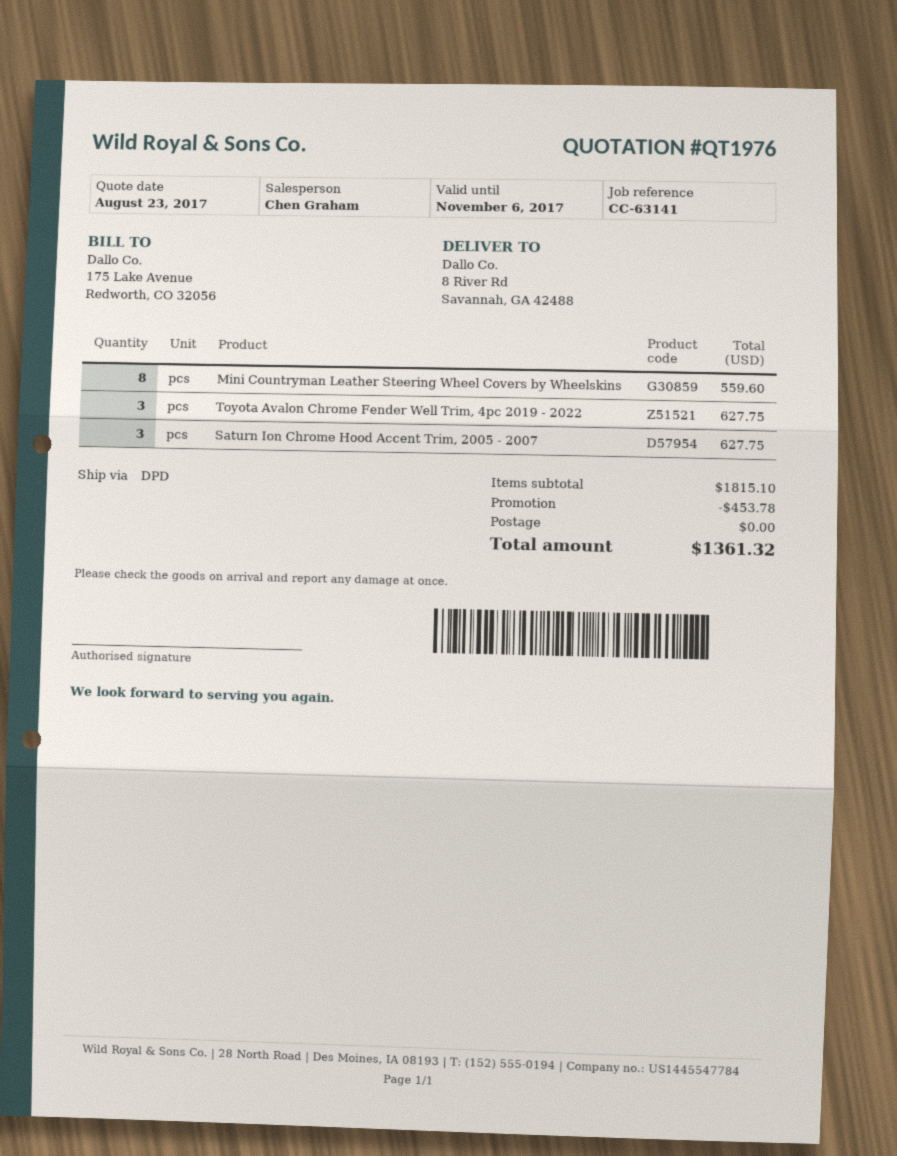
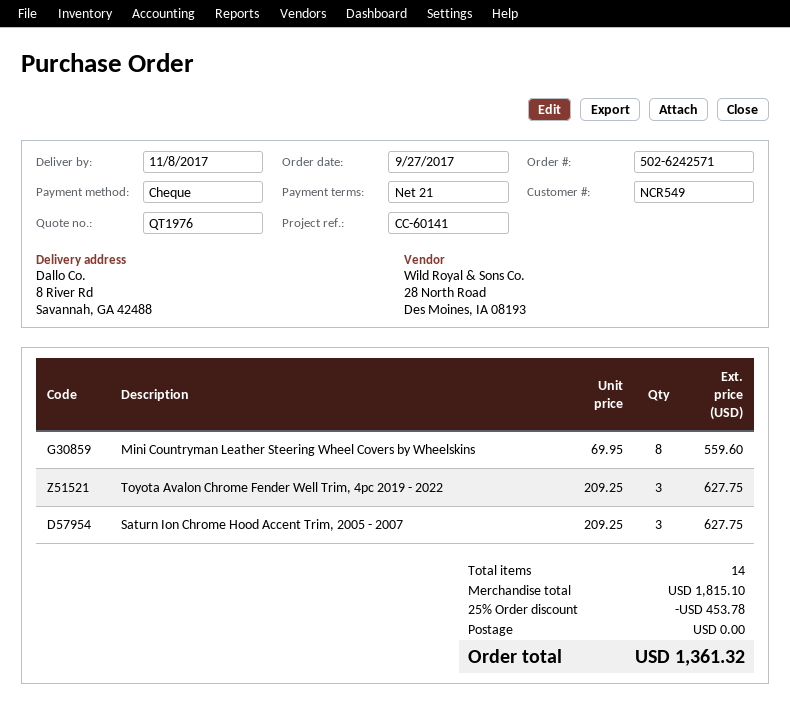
reference: CC-63141 -> CC-60141

